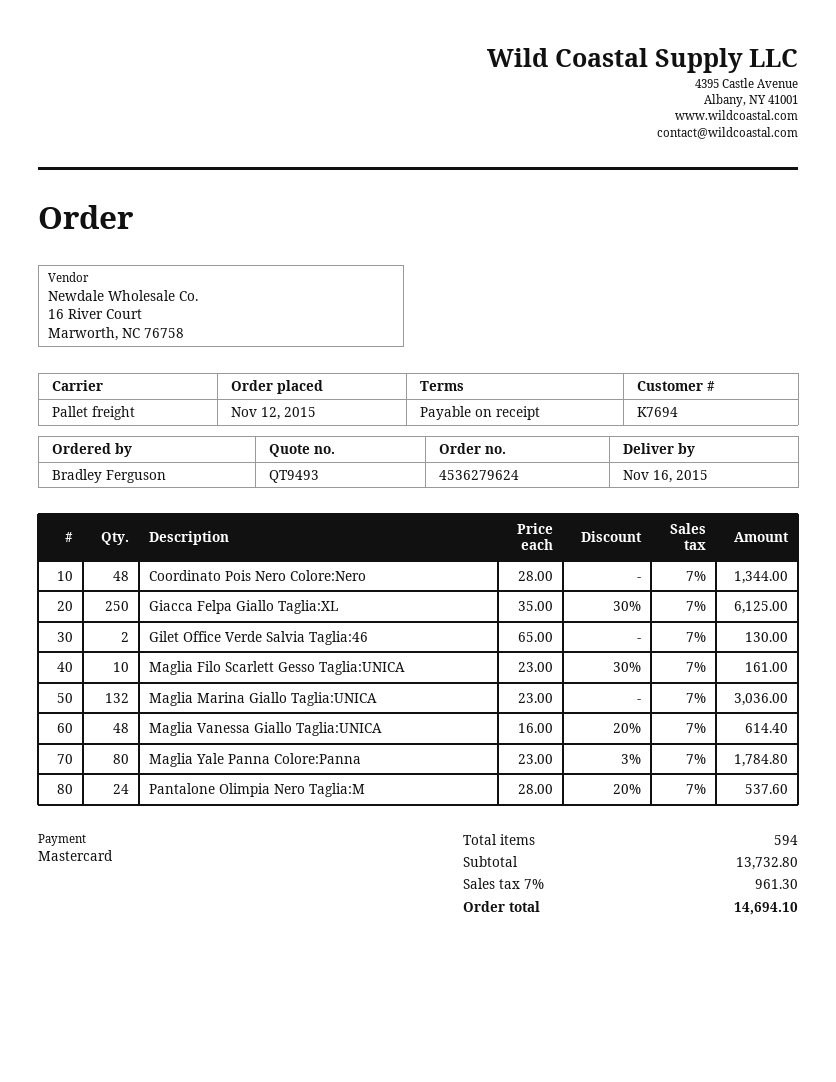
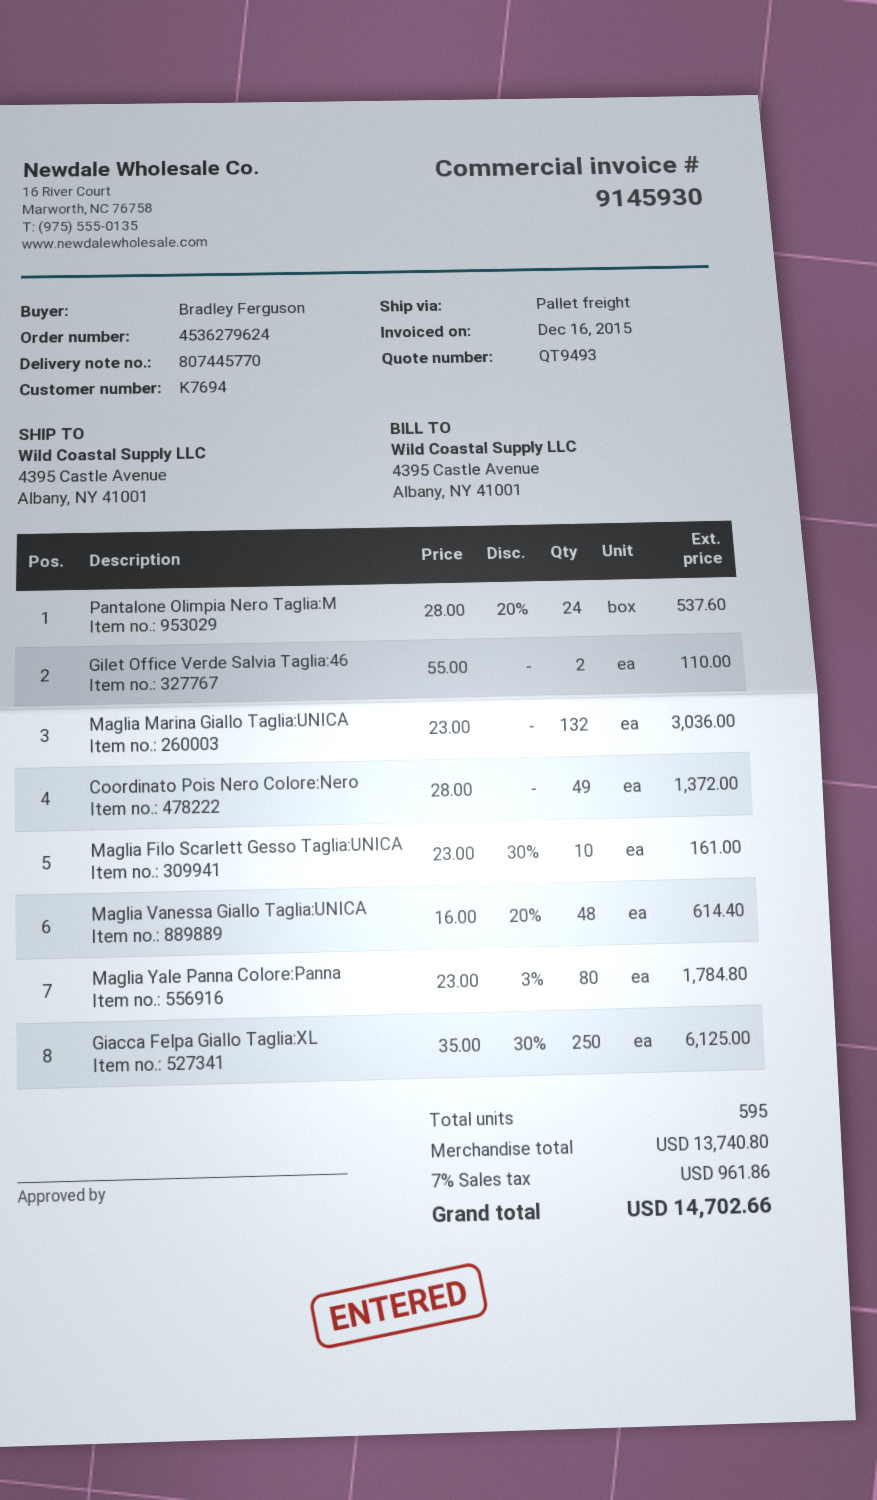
Coordinato Pois Nero Colore:Nero: 48 x 28.00 = 1344.00 -> 49 x 28.00 = 1372.00
Gilet Office Verde Salvia Taglia:46: 2 x 65.00 = 130.00 -> 2 x 55.00 = 110.00
total quantity: 594 -> 595
subtotal: 13732.80 -> 13740.80
tax: 7% = 961.30 -> 7% = 961.86
total: 14694.10 -> 14702.66

